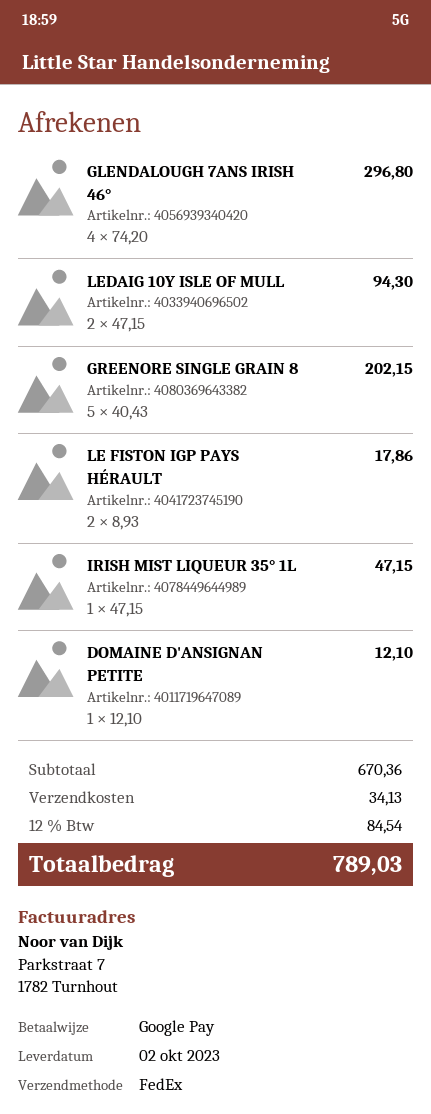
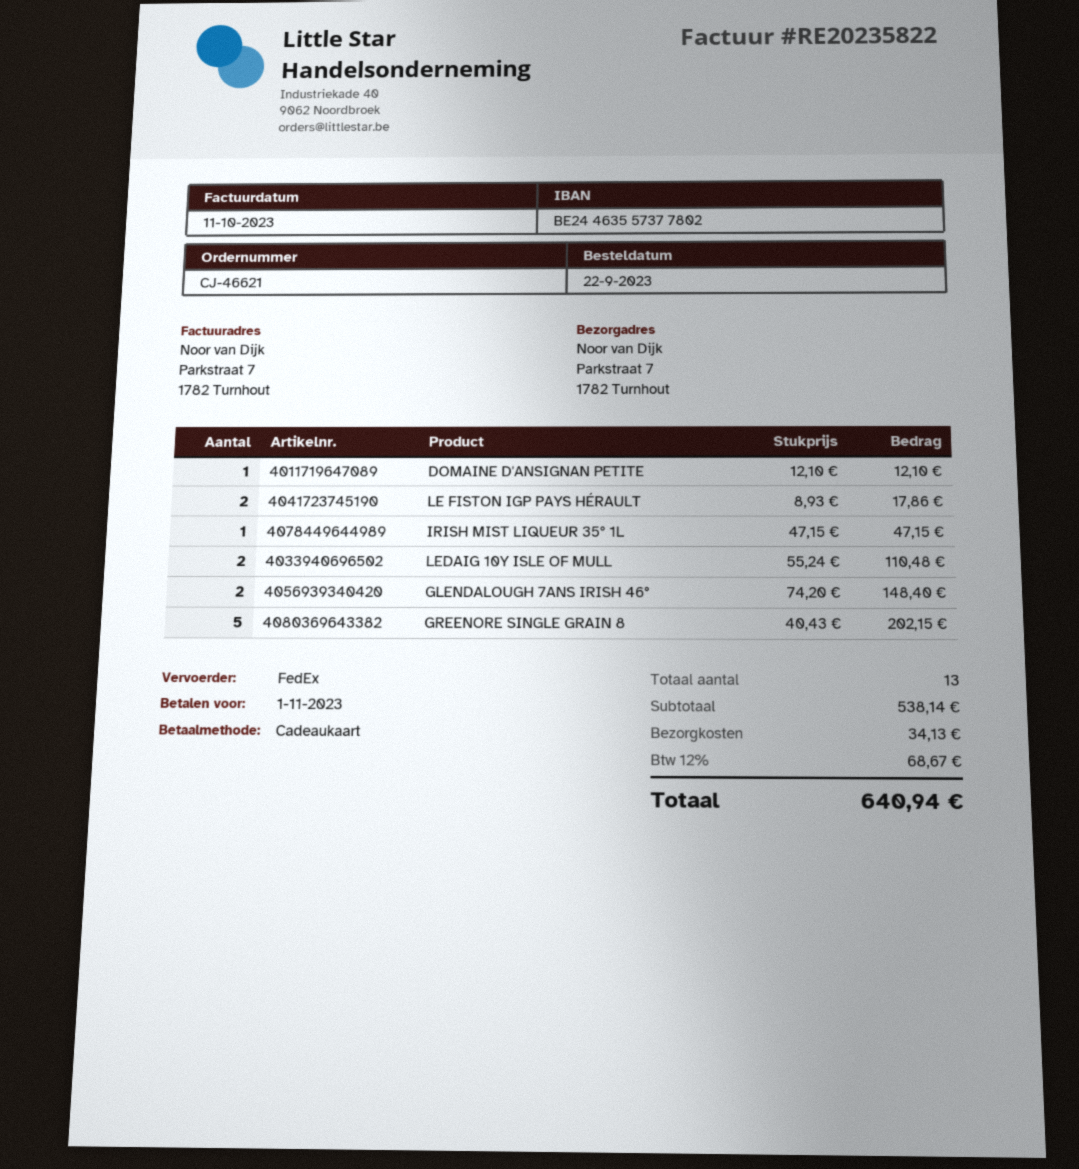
payment method: Google Pay -> gift card
GLENDALOUGH 7ANS IRISH 46°: 4 x 74.20 = 296.80 -> 2 x 74.20 = 148.40
LEDAIG 10Y ISLE OF MULL: 2 x 47.15 = 94.30 -> 2 x 55.24 = 110.48
subtotal: 670.36 -> 538.14
tax: 12% = 84.54 -> 12% = 68.67
total: 789.03 -> 640.94

